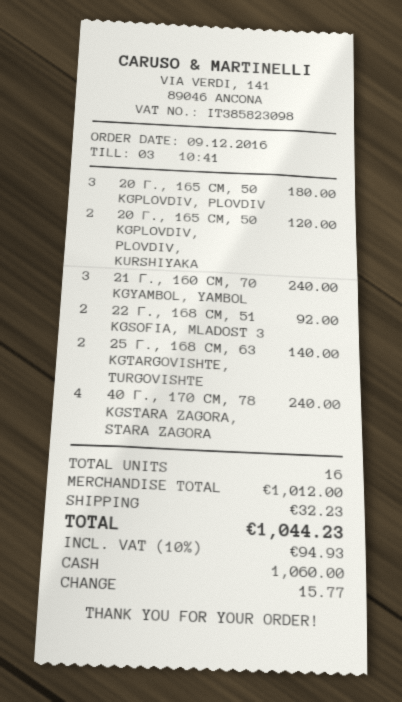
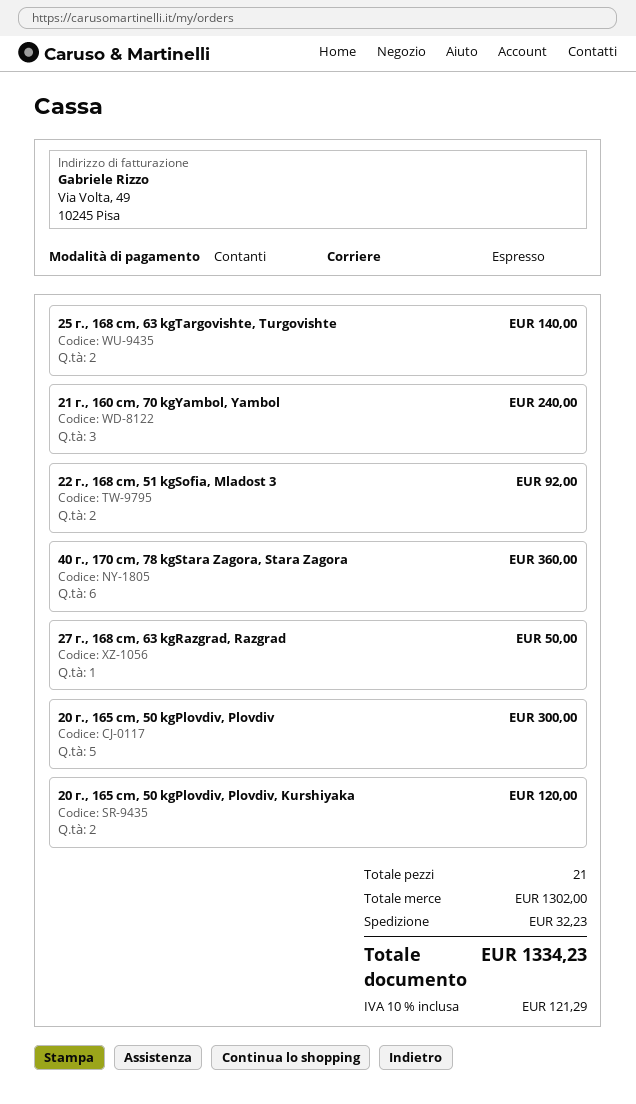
20 Г., 165 CM, 50 KGPLOVDIV, PLOVDIV: 3 for 180.00 -> 5 for 300.00
40 Г., 170 CM, 78 KGSTARA ZAGORA, STARA ZAGORA: 4 for 240.00 -> 6 for 360.00
27 г., 168 cm, 63 kgRazgrad, Razgrad: none -> 1 for 50.00
total quantity: 16 -> 21
subtotal: 1012.00 -> 1302.00
tax: 10% = 94.93 -> 10% = 121.29
total: 1044.23 -> 1334.23

